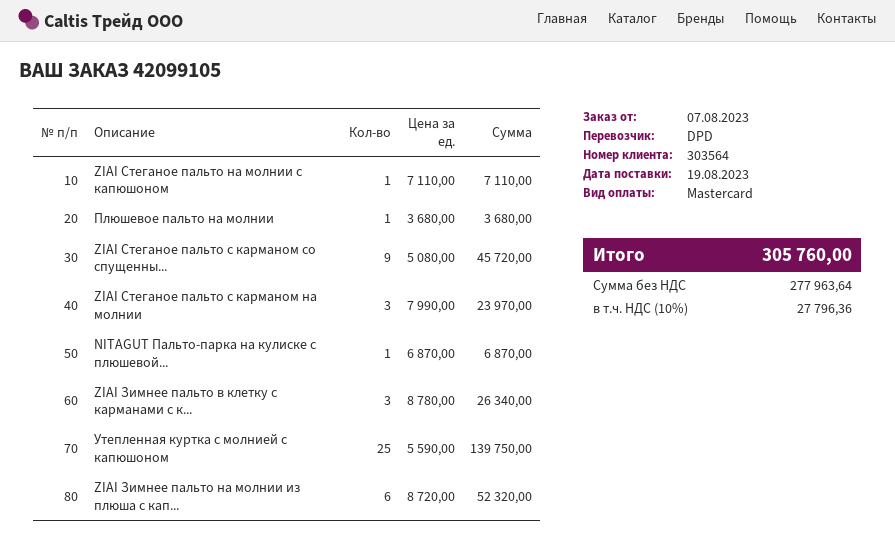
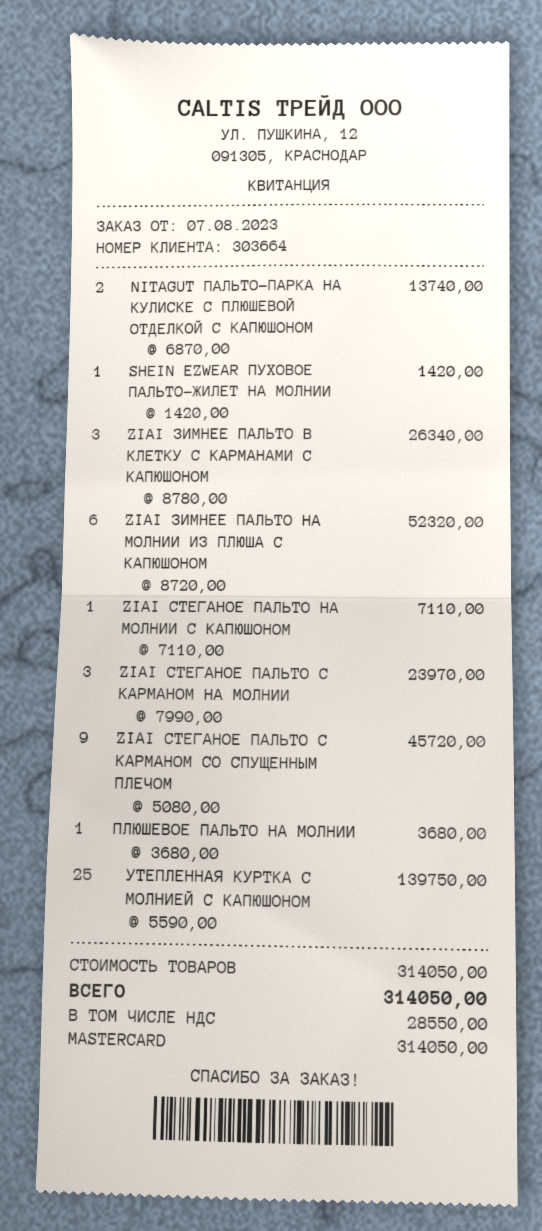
customer number: 303564 -> 303664
NITAGUT Пальто-парка на кулиске с плюшевой...: 1 x 6870.00 = 6870.00 -> 2 x 6870.00 = 13740.00
SHEIN EZWEAR ПУХОВОЕ ПАЛЬТО-ЖИЛЕТ НА МОЛНИИ: none -> 1 x 1420.00 = 1420.00
tax: 27796.36 -> 28550.00
total: 305760.00 -> 314050.00

